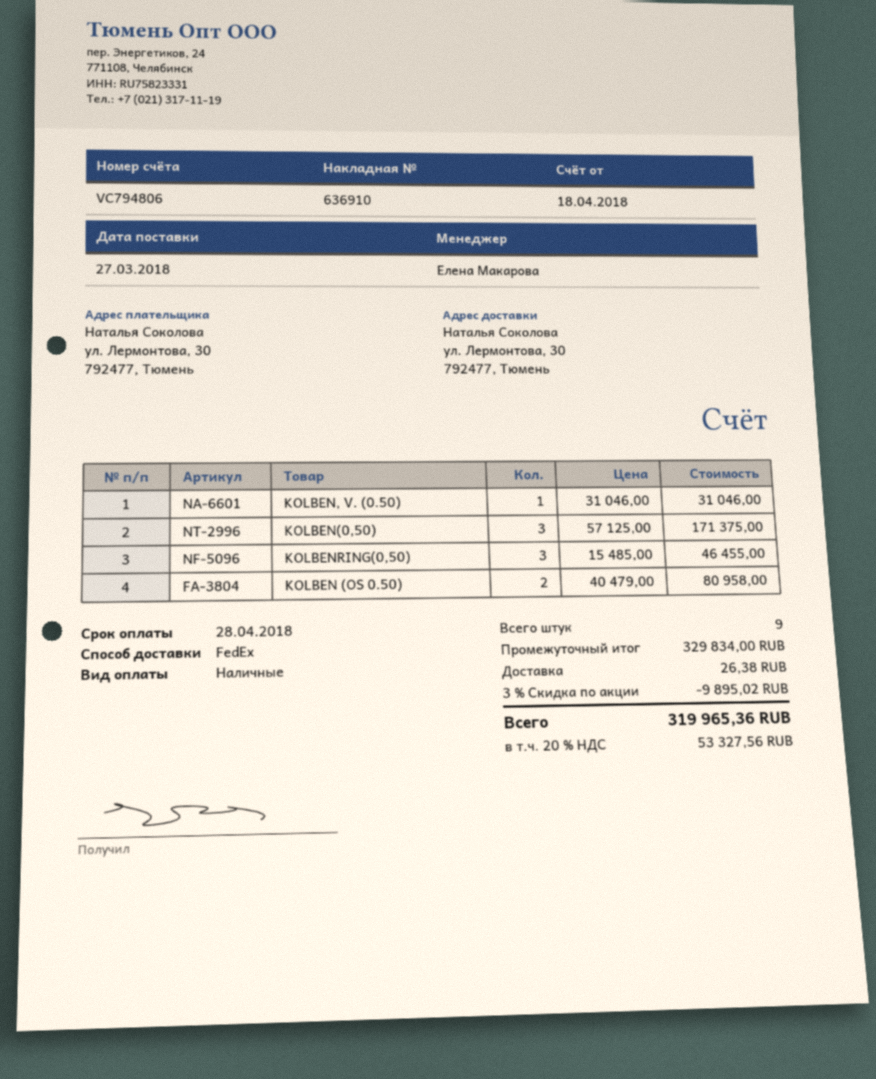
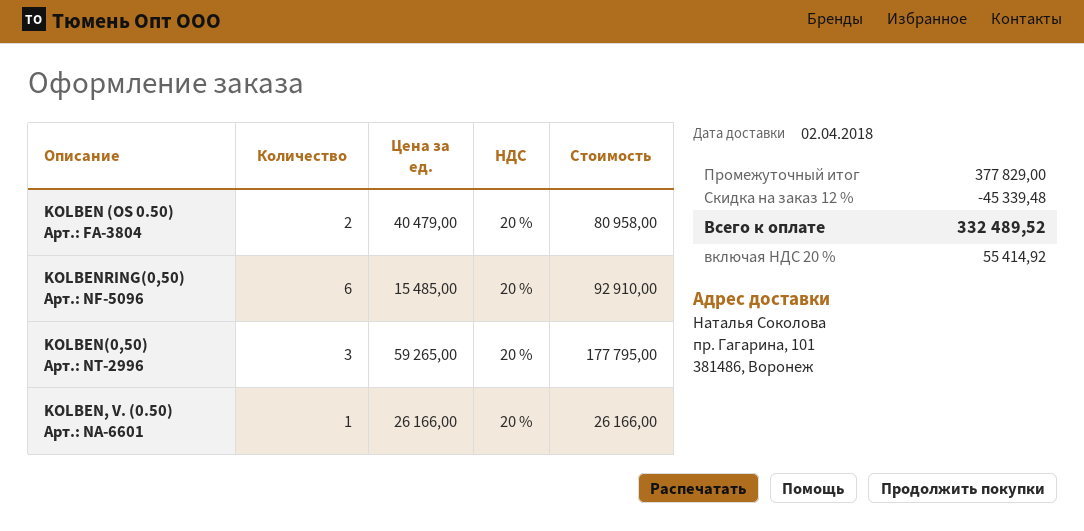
delivery date: 2018-03-27 -> 2018-04-02
ship to: ул. Лермонтова, 30, 792477, Тюмень -> пр. Гагарина, 101, 381486, Воронеж
KOLBEN, V. (0.50): 1 x 31046.00 = 31046.00 -> 1 x 26166.00 = 26166.00
KOLBEN(0,50): 3 x 57125.00 = 171375.00 -> 3 x 59265.00 = 177795.00
KOLBENRING(0,50): 3 x 15485.00 = 46455.00 -> 6 x 15485.00 = 92910.00
subtotal: 329834.00 -> 377829.00
discount: 3% = 9895.02 -> 12% = 45339.48
shipping: 26.38 -> none
tax: 20% = 53327.56 -> 20% = 55414.92
total: 319965.36 -> 332489.52

